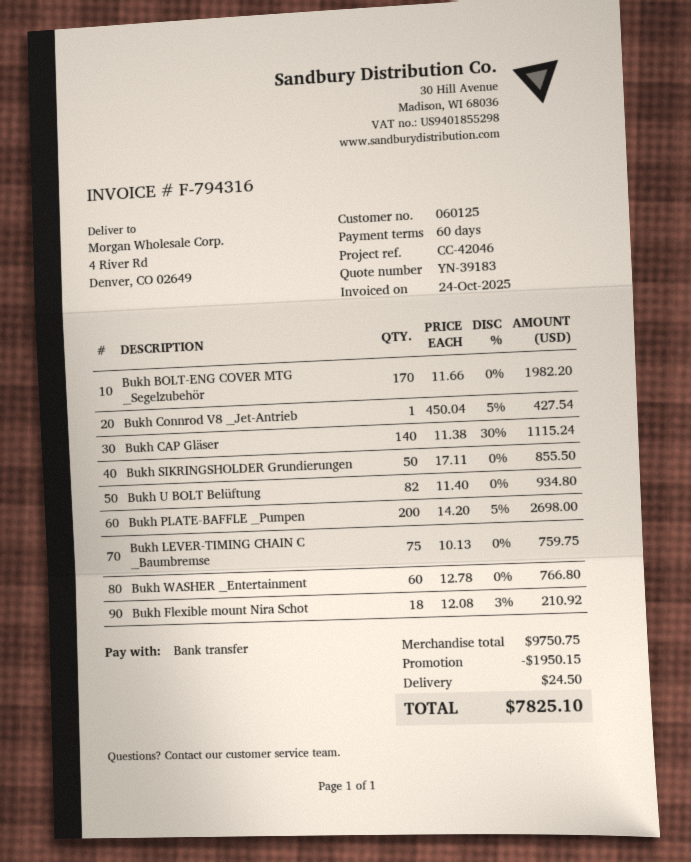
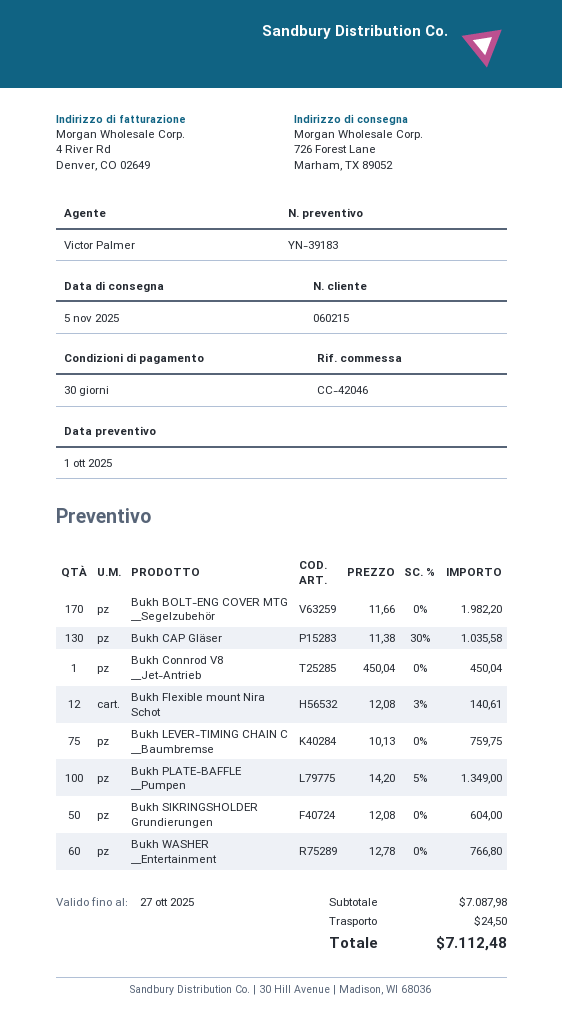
payment terms: 60 days -> 30 days
customer number: 060125 -> 060215
ship to: 4 River Rd, Denver, CO 02649 -> 726 Forest Lane, Marham, TX 89052
Bukh Connrod V8 __Jet-Antrieb: 1 x 450.04 - 5% = 427.54 -> 1 x 450.04 = 450.04
Bukh CAP Gläser: 140 x 11.38 - 30% = 1115.24 -> 130 x 11.38 - 30% = 1035.58
Bukh SIKRINGSHOLDER Grundierungen: 50 x 17.11 = 855.50 -> 50 x 12.08 = 604.00
Bukh U BOLT Belüftung: 82 x 11.40 = 934.80 -> none
Bukh PLATE-BAFFLE __Pumpen: 200 x 14.20 - 5% = 2698.00 -> 100 x 14.20 - 5% = 1349.00
Bukh Flexible mount Nira Schot: 18 x 12.08 - 3% = 210.92 -> 12 x 12.08 - 3% = 140.61
subtotal: 9750.75 -> 7087.98
discount: 1950.15 -> none
total: 7825.10 -> 7112.48

